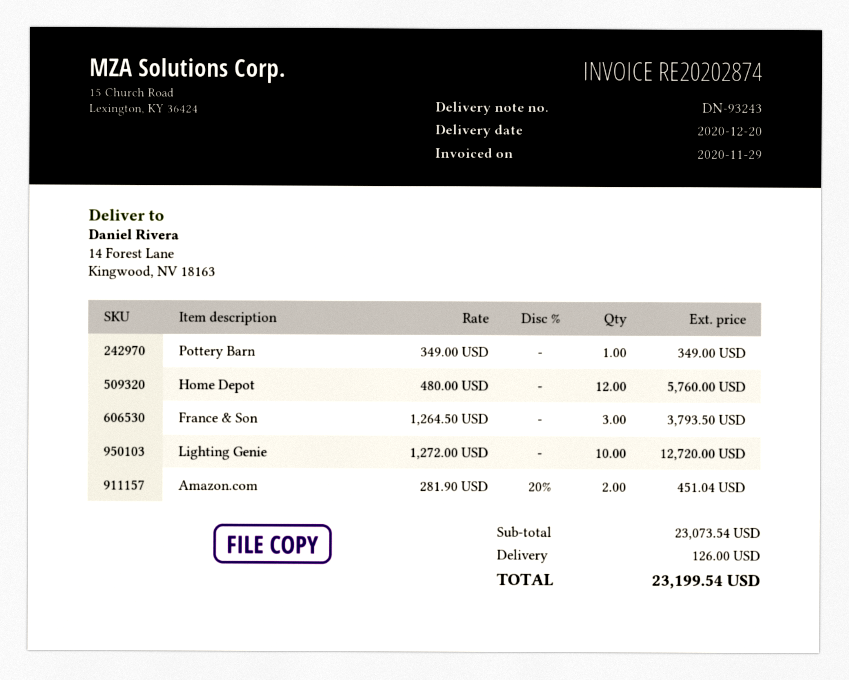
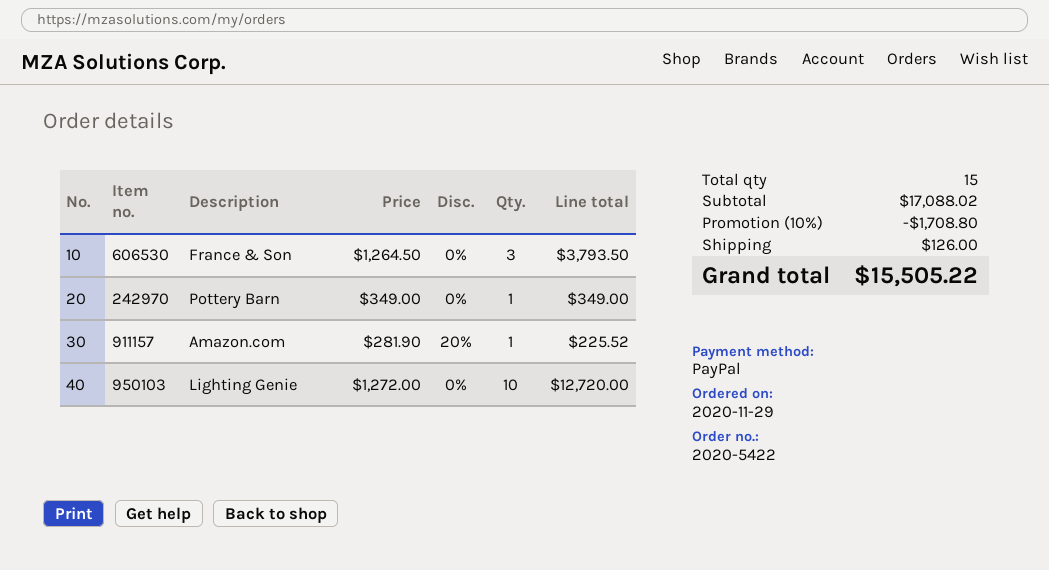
Home Depot: 12 x 480.00 = 5760.00 -> none
Amazon.com: 2 x 281.90 - 20% = 451.04 -> 1 x 281.90 - 20% = 225.52
subtotal: 23073.54 -> 17088.02
discount: none -> 10% = 1708.80
total: 23199.54 -> 15505.22

